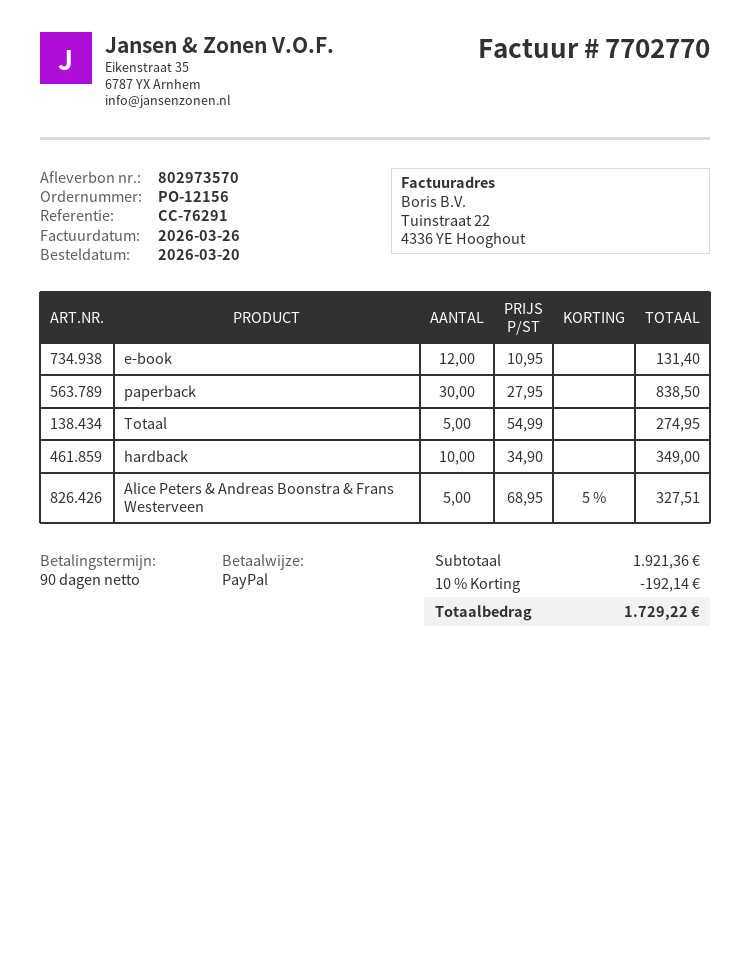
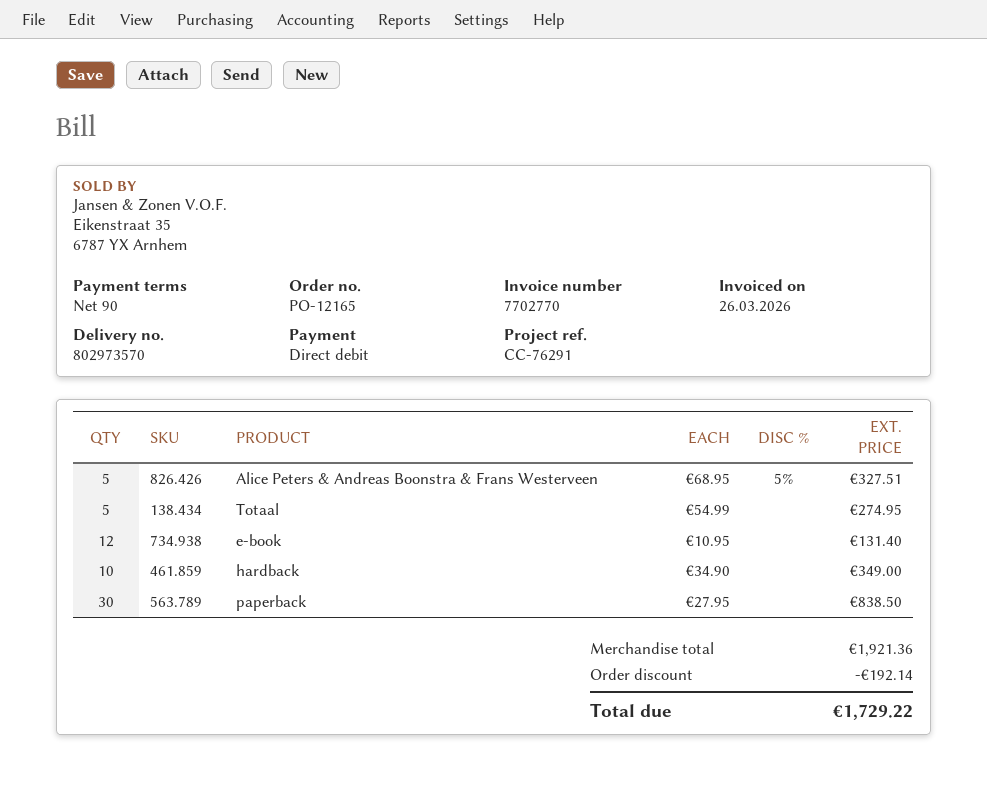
order number: PO-12156 -> PO-12165
payment method: PayPal -> direct debit

